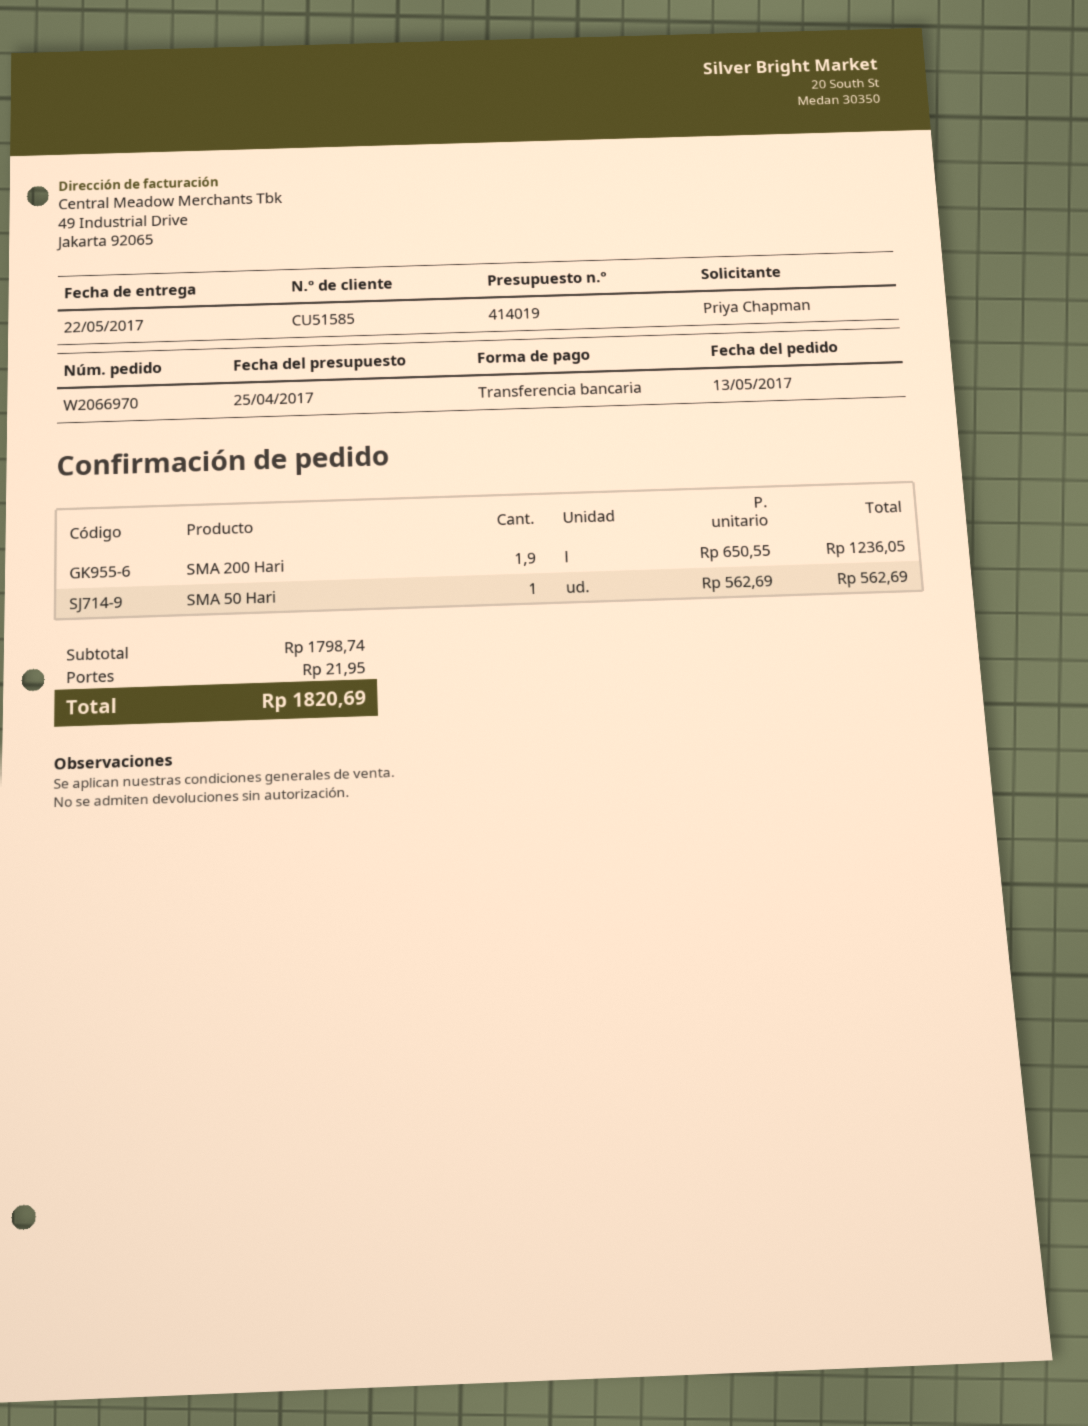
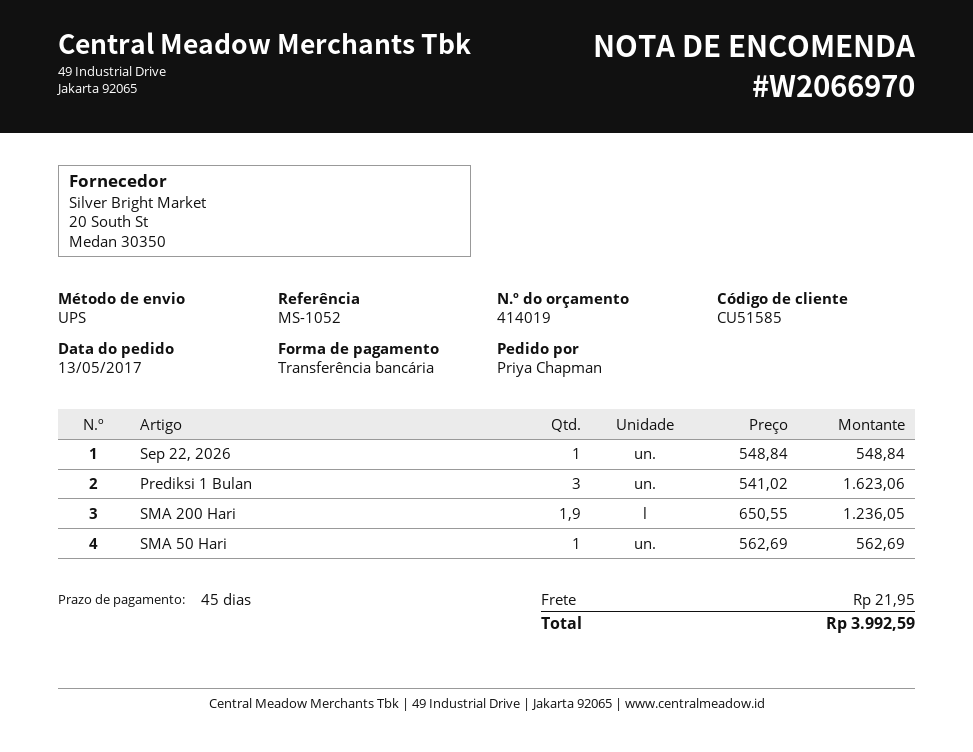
Sep 22, 2026: none -> 1 x 548.84 = 548.84
Prediksi 1 Bulan: none -> 3 x 541.02 = 1623.06
total: 1820.69 -> 3992.59

